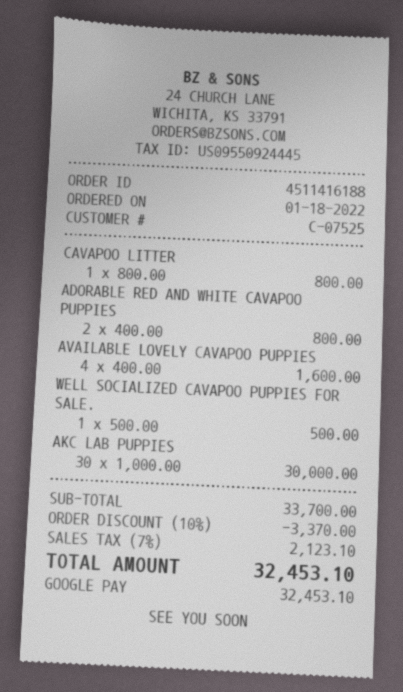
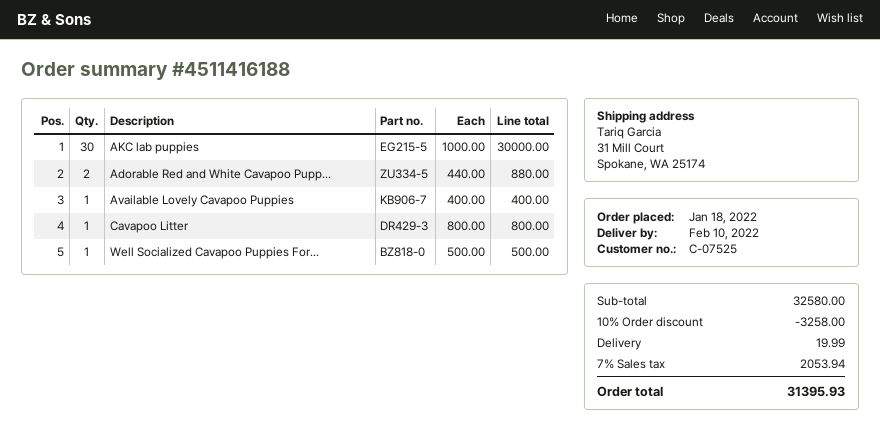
ADORABLE RED AND WHITE CAVAPOO PUPPIES: 2 x 400.00 = 800.00 -> 2 x 440.00 = 880.00
AVAILABLE LOVELY CAVAPOO PUPPIES: 4 x 400.00 = 1600.00 -> 1 x 400.00 = 400.00
subtotal: 33700.00 -> 32580.00
discount: 10% = 3370.00 -> 10% = 3258.00
shipping: none -> 19.99
tax: 7% = 2123.10 -> 7% = 2053.94
total: 32453.10 -> 31395.93

